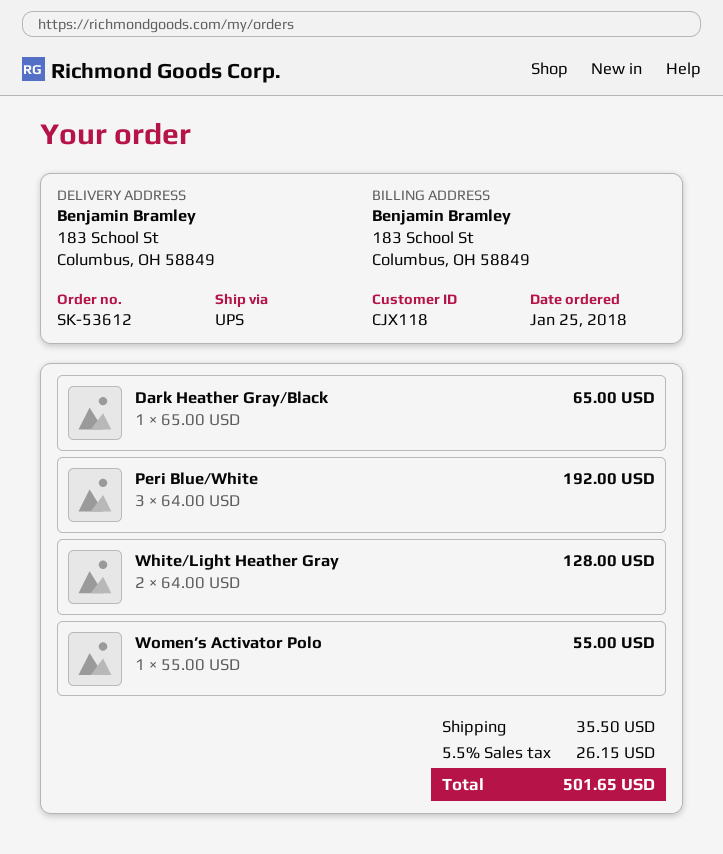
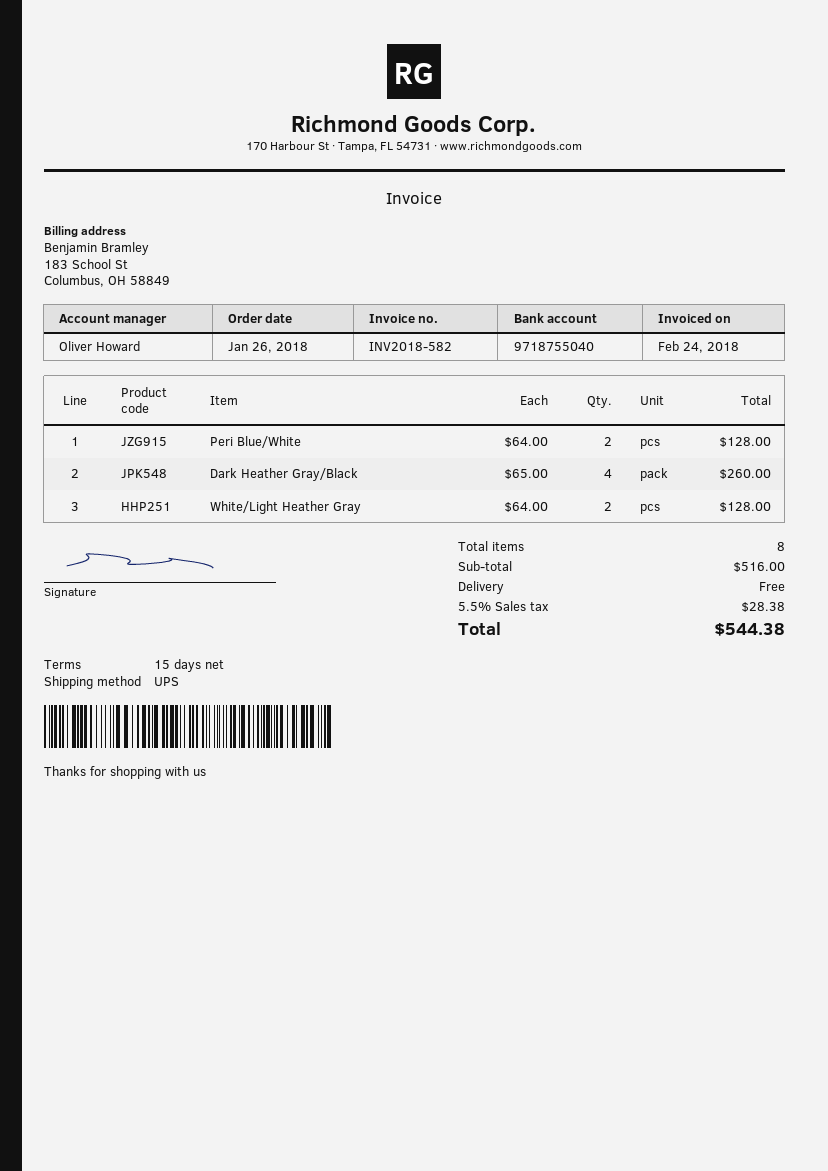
order date: 2018-01-25 -> 2018-01-26
Dark Heather Gray/Black: 1 x 65.00 = 65.00 -> 4 x 65.00 = 260.00
Peri Blue/White: 3 x 64.00 = 192.00 -> 2 x 64.00 = 128.00
Women’s Activator Polo: 1 x 55.00 = 55.00 -> none
shipping: 35.50 -> 0.00
tax: 5.5% = 26.15 -> 5.5% = 28.38
total: 501.65 -> 544.38

